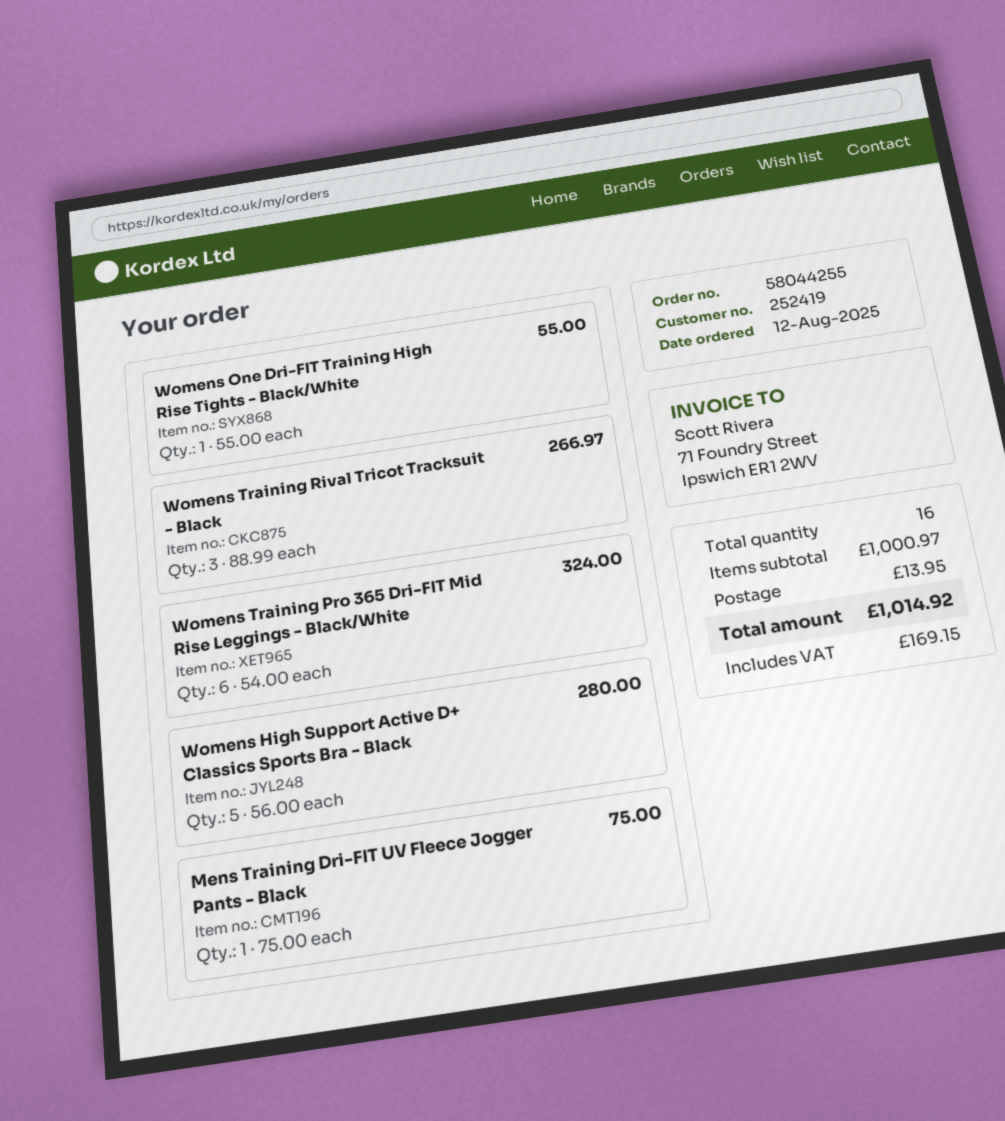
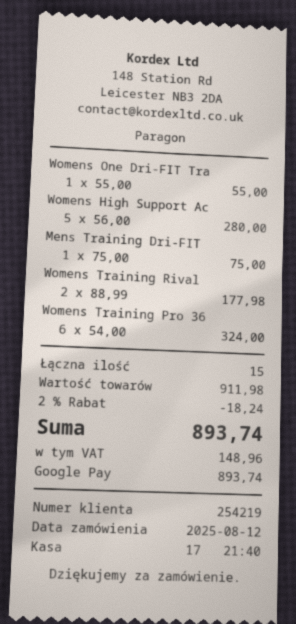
customer number: 252419 -> 254219
Womens Training Rival Tricot Tracksuit - Black: 3 x 88.99 = 266.97 -> 2 x 88.99 = 177.98
total quantity: 16 -> 15
subtotal: 1000.97 -> 911.98
discount: none -> 2% = 18.24
shipping: 13.95 -> none
tax: 169.15 -> 148.96
total: 1014.92 -> 893.74

